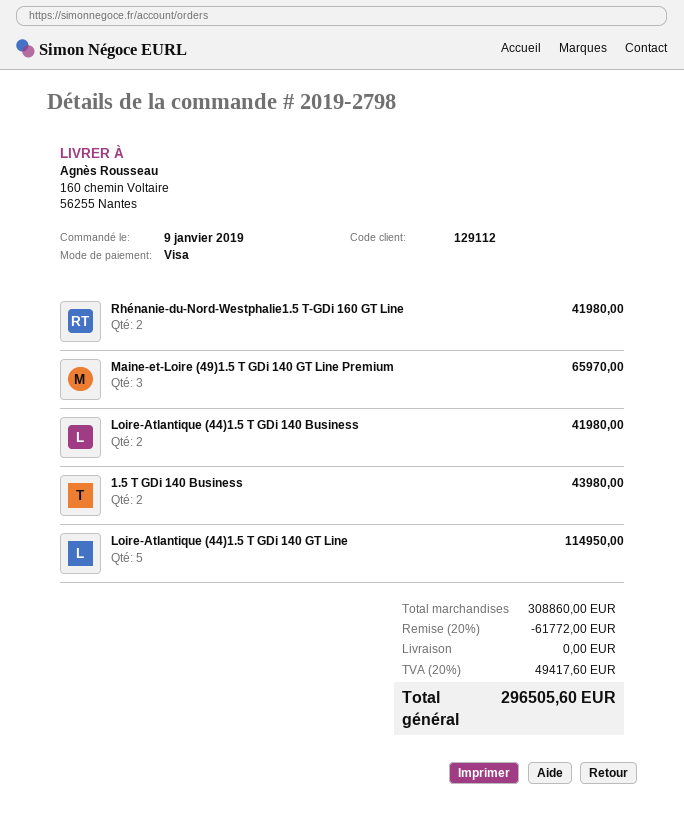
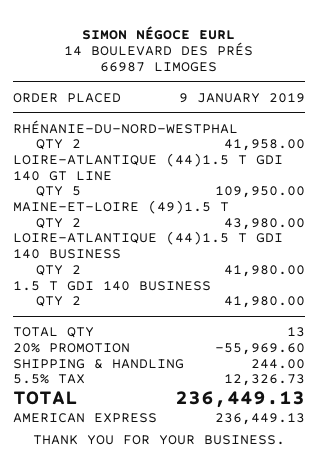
payment method: Visa -> American Express
Rhénanie-du-Nord-Westphalie1.5 T-GDi 160 GT Line: 2 for 41980.00 -> 2 for 41958.00
Maine-et-Loire (49)1.5 T GDi 140 GT Line Premium: 3 for 65970.00 -> 2 for 43980.00
1.5 T GDi 140 Business: 2 for 43980.00 -> 2 for 41980.00
Loire-Atlantique (44)1.5 T GDi 140 GT Line: 5 for 114950.00 -> 5 for 109950.00
discount: 20% = 61772.00 -> 20% = 55969.60
shipping: 0.00 -> 244.00
tax: 20% = 49417.60 -> 5.5% = 12326.73
total: 296505.60 -> 236449.13

